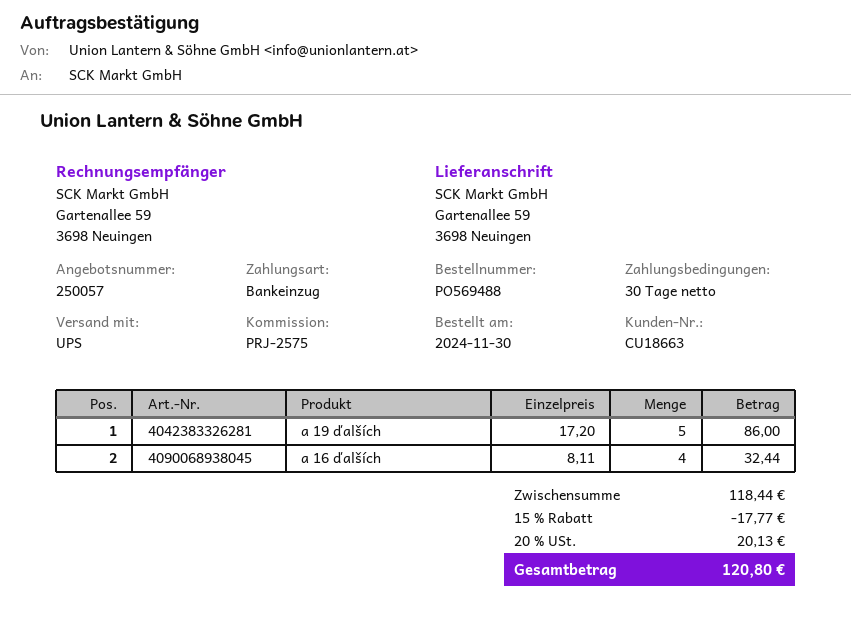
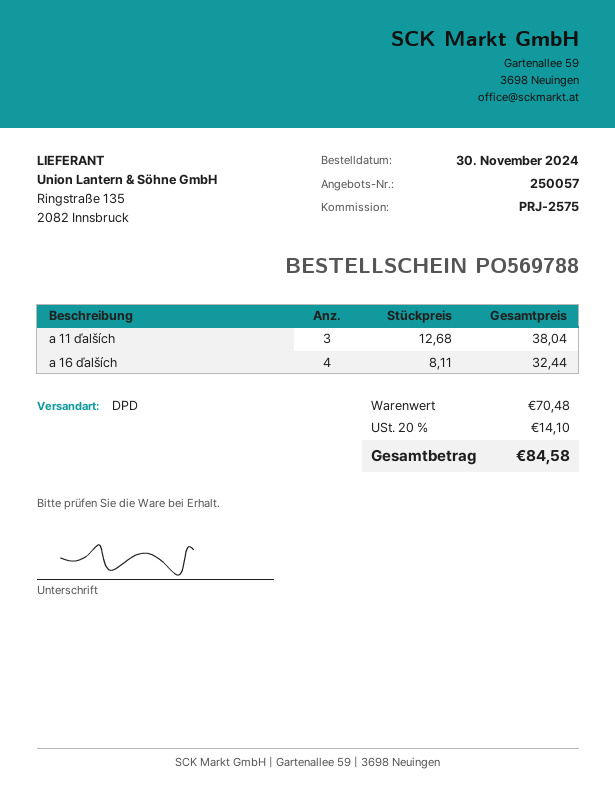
order number: PO569488 -> PO569788
shipping method: UPS -> DPD
a 19 ďalších: 5 x 17.20 = 86.00 -> none
a 11 ďalších: none -> 3 x 12.68 = 38.04
subtotal: 118.44 -> 70.48
discount: 15% = 17.77 -> none
tax: 20% = 20.13 -> 20% = 14.10
total: 120.80 -> 84.58

